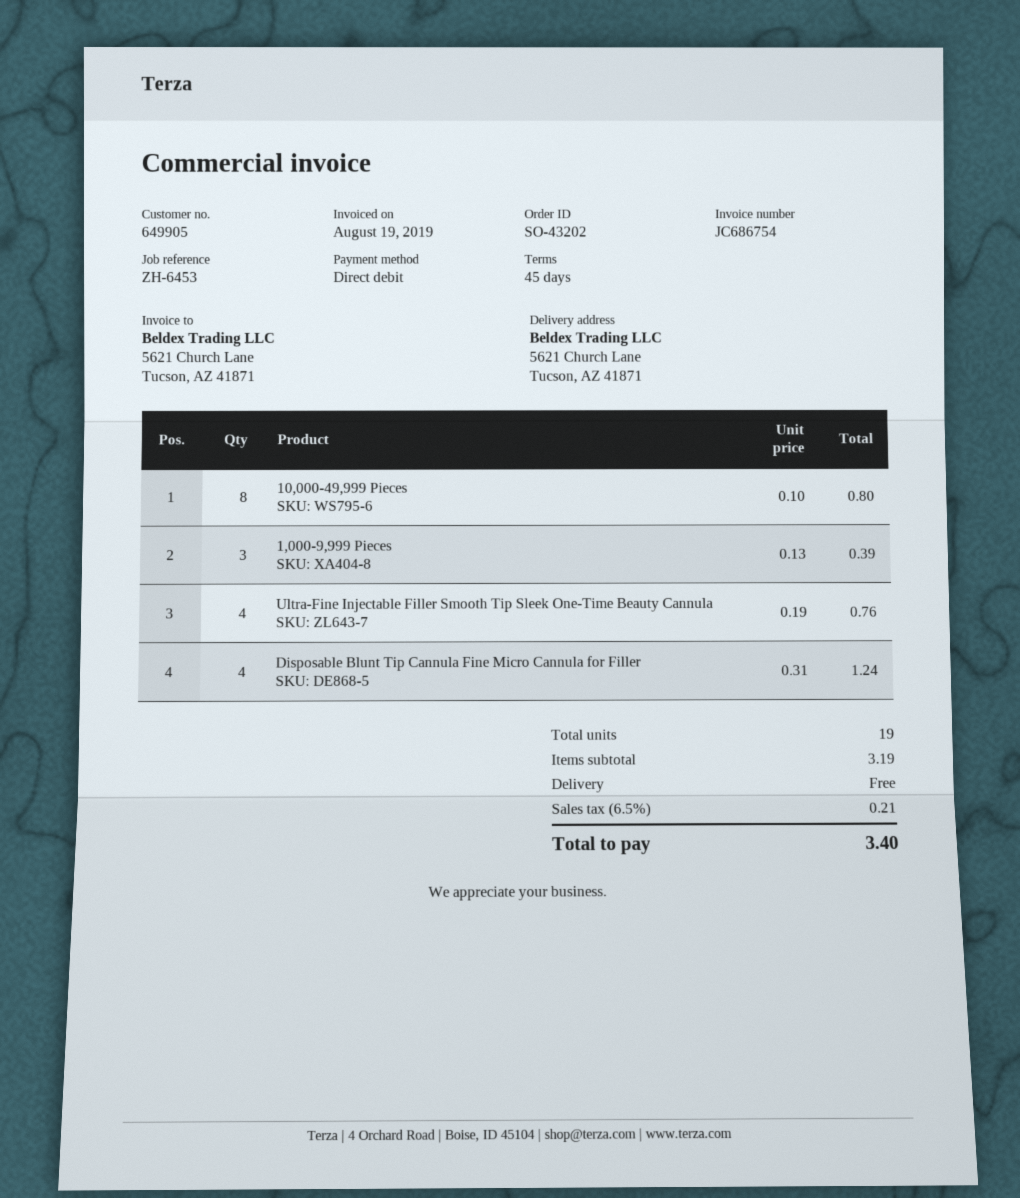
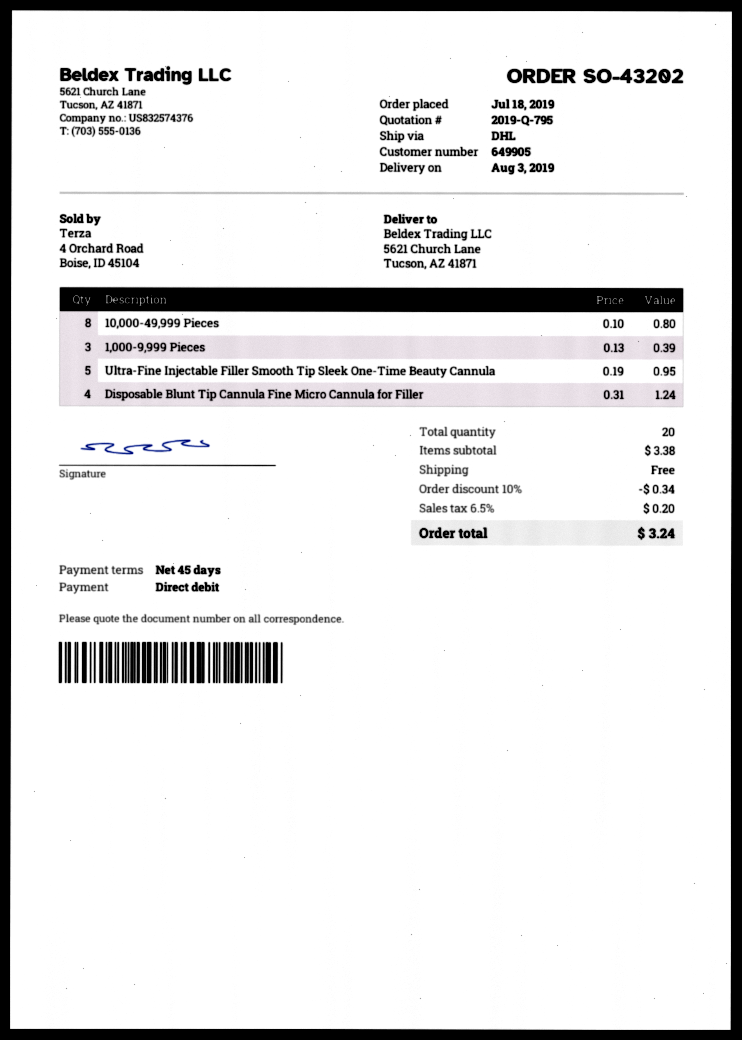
Ultra-Fine Injectable Filler Smooth Tip Sleek One-Time Beauty Cannula: 4 x 0.19 = 0.76 -> 5 x 0.19 = 0.95
total quantity: 19 -> 20
subtotal: 3.19 -> 3.38
discount: none -> 10% = 0.34
tax: 6.5% = 0.21 -> 6.5% = 0.20
total: 3.40 -> 3.24

